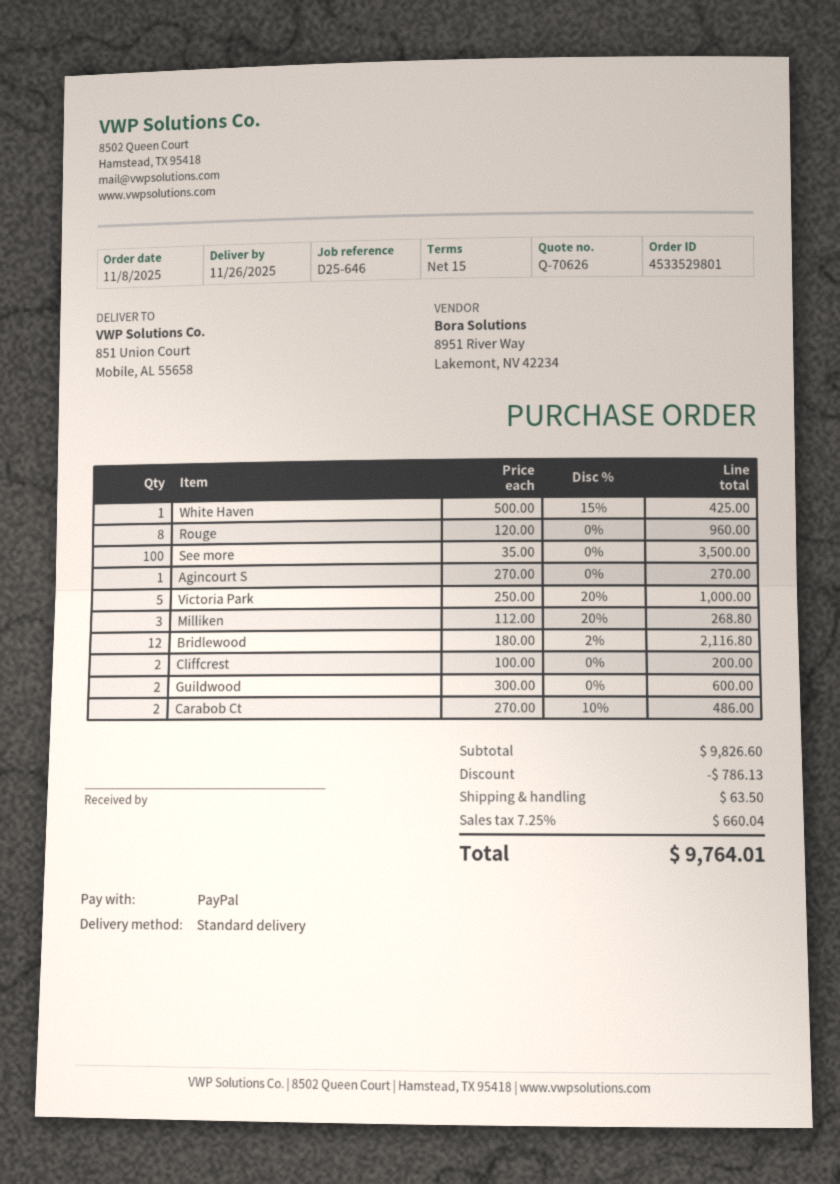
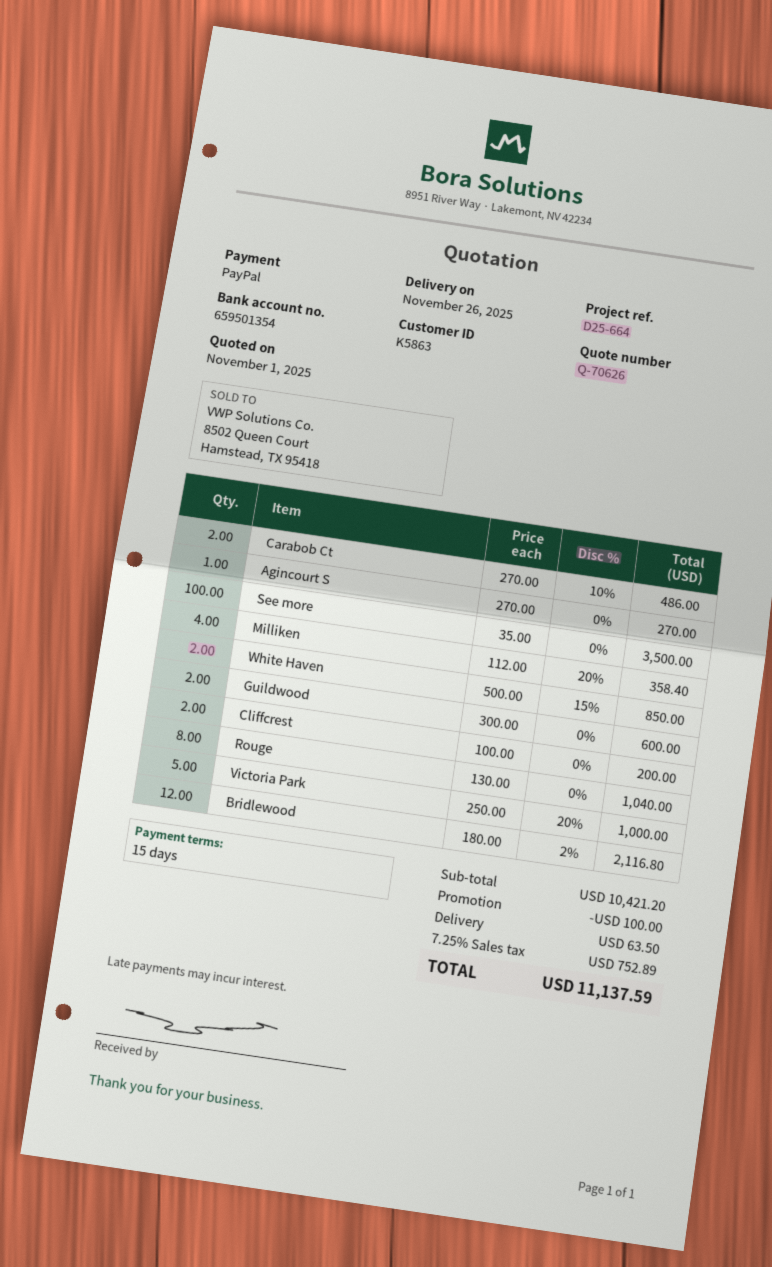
reference: D25-646 -> D25-664
White Haven: 1 x 500.00 - 15% = 425.00 -> 2 x 500.00 - 15% = 850.00
Rouge: 8 x 120.00 = 960.00 -> 8 x 130.00 = 1040.00
Milliken: 3 x 112.00 - 20% = 268.80 -> 4 x 112.00 - 20% = 358.40
subtotal: 9826.60 -> 10421.20
discount: 786.13 -> 100.00
tax: 7.25% = 660.04 -> 7.25% = 752.89
total: 9764.01 -> 11137.59

